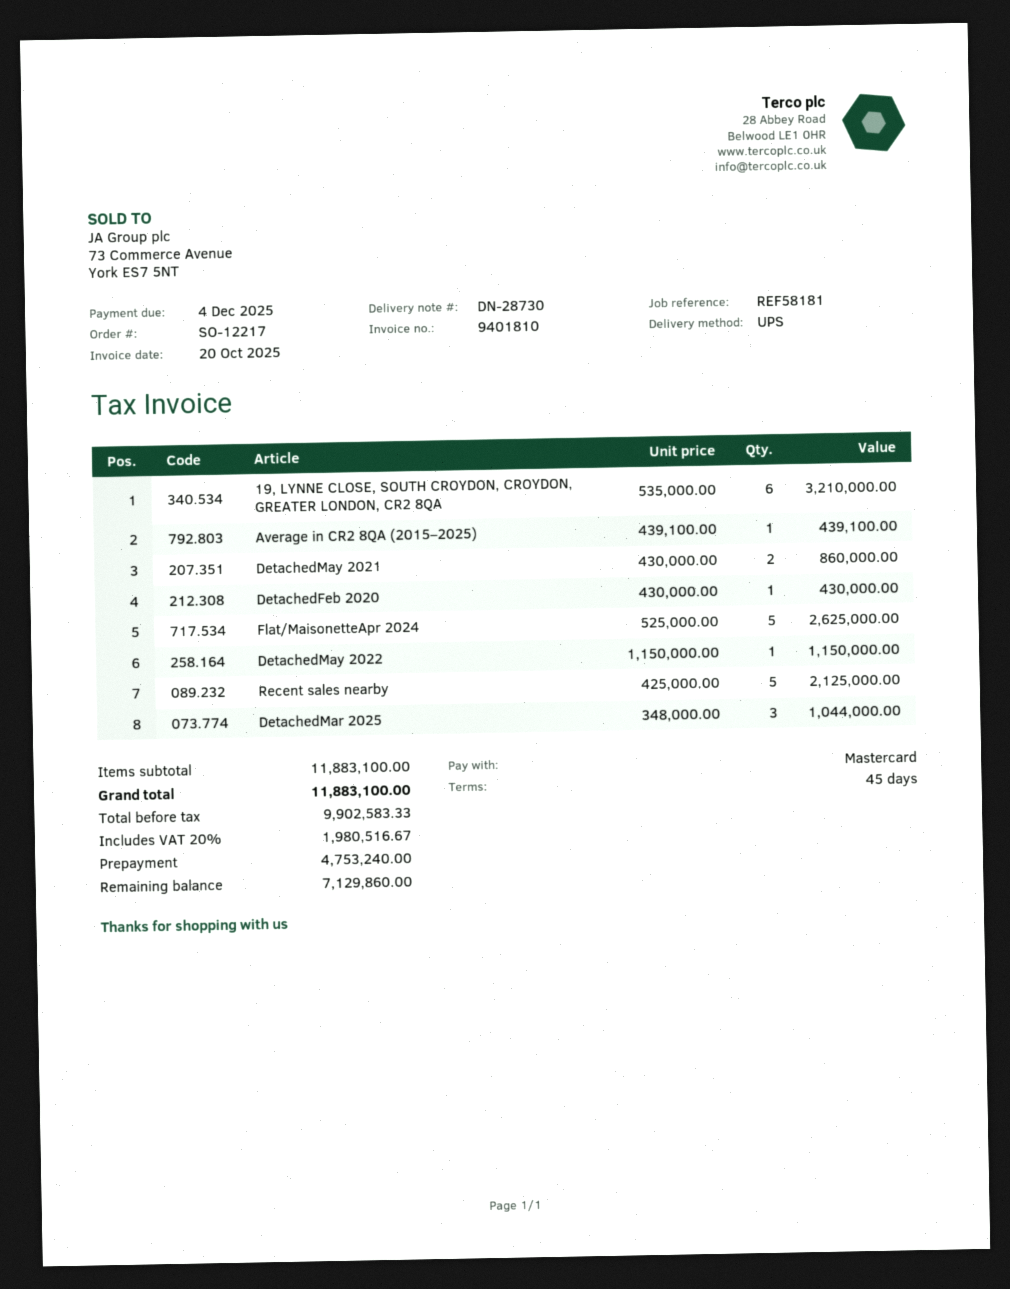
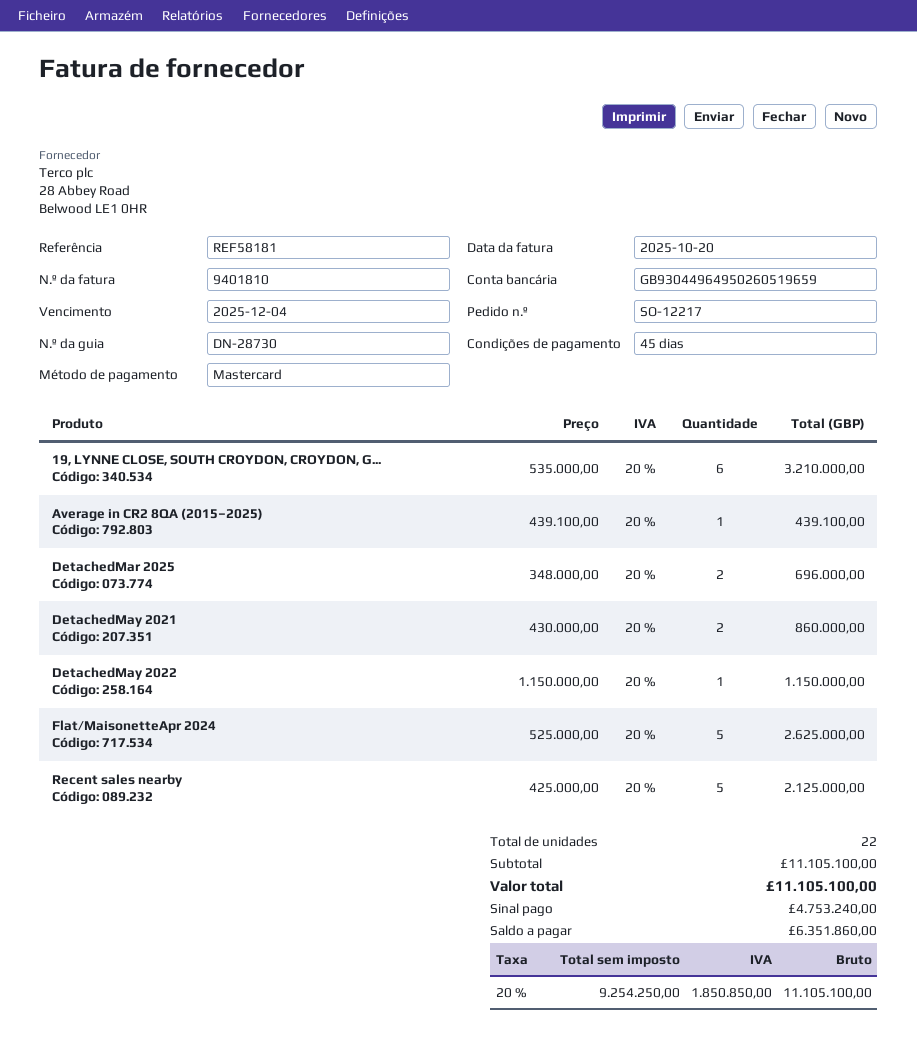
DetachedFeb 2020: 1 x 430000.00 = 430000.00 -> none
DetachedMar 2025: 3 x 348000.00 = 1044000.00 -> 2 x 348000.00 = 696000.00
subtotal: 11883100.00 -> 11105100.00
net: 9902583.33 -> 9254250.00
tax: 20% = 1980516.67 -> 20% = 1850850.00
total: 11883100.00 -> 11105100.00
balance: 7129860.00 -> 6351860.00

